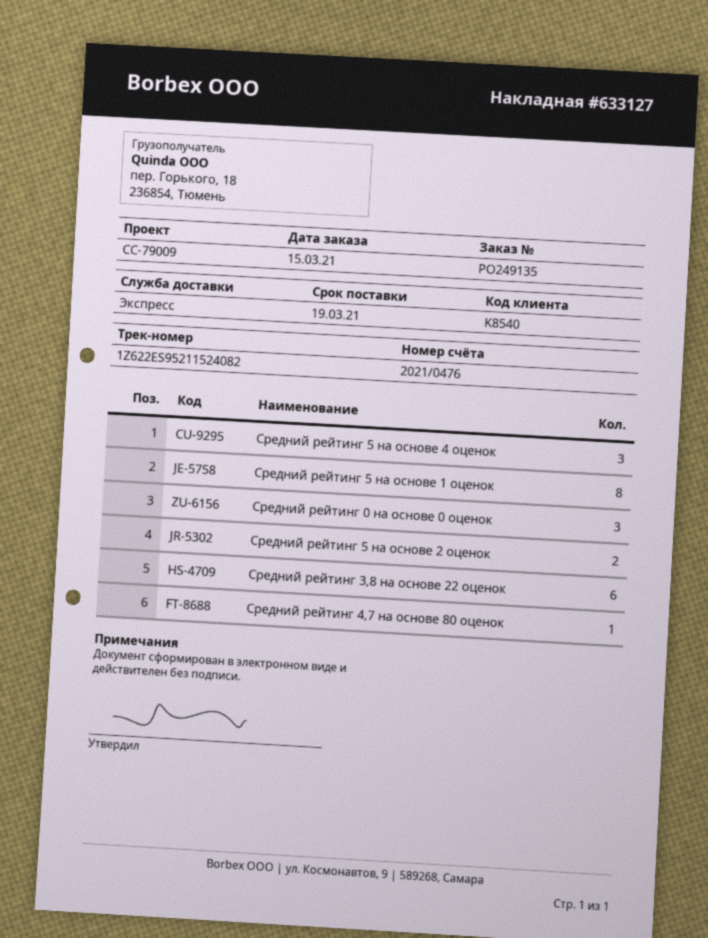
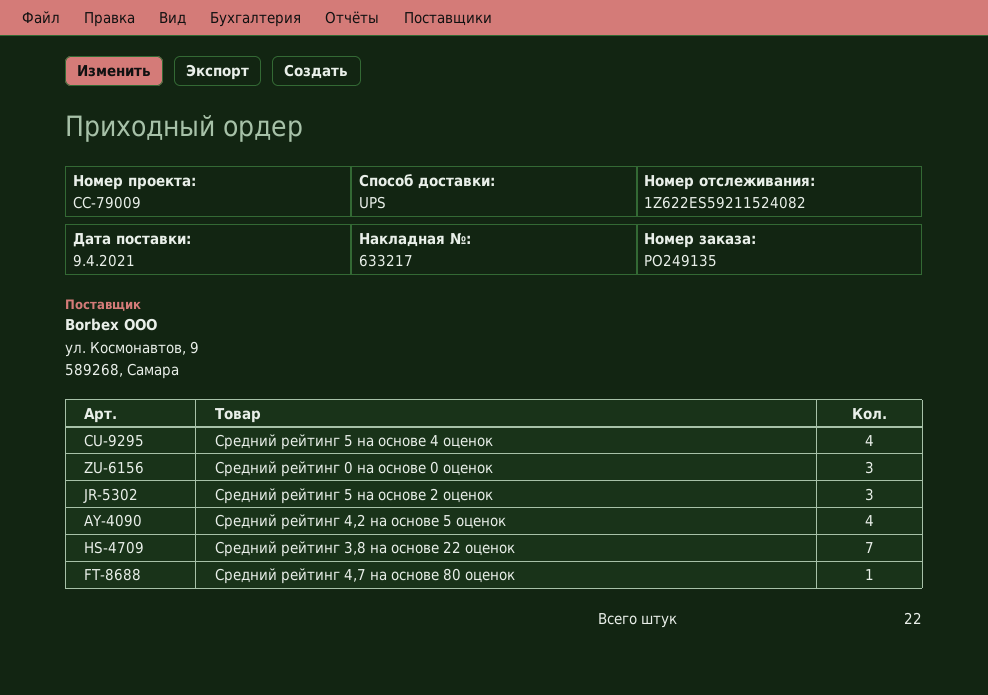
delivery note number: 633127 -> 633217
delivery date: 2021-03-19 -> 2021-04-09
shipping method: express -> UPS
tracking number: 1Z622ES95211524082 -> 1Z622ES59211524082
Средний рейтинг 5 на основе 4 оценок: 3 -> 4
Средний рейтинг 5 на основе 1 оценок: 8 -> none
Средний рейтинг 5 на основе 2 оценок: 2 -> 3
Средний рейтинг 3,8 на основе 22 оценок: 6 -> 7
Средний рейтинг 4,2 на основе 5 оценок: none -> 4

